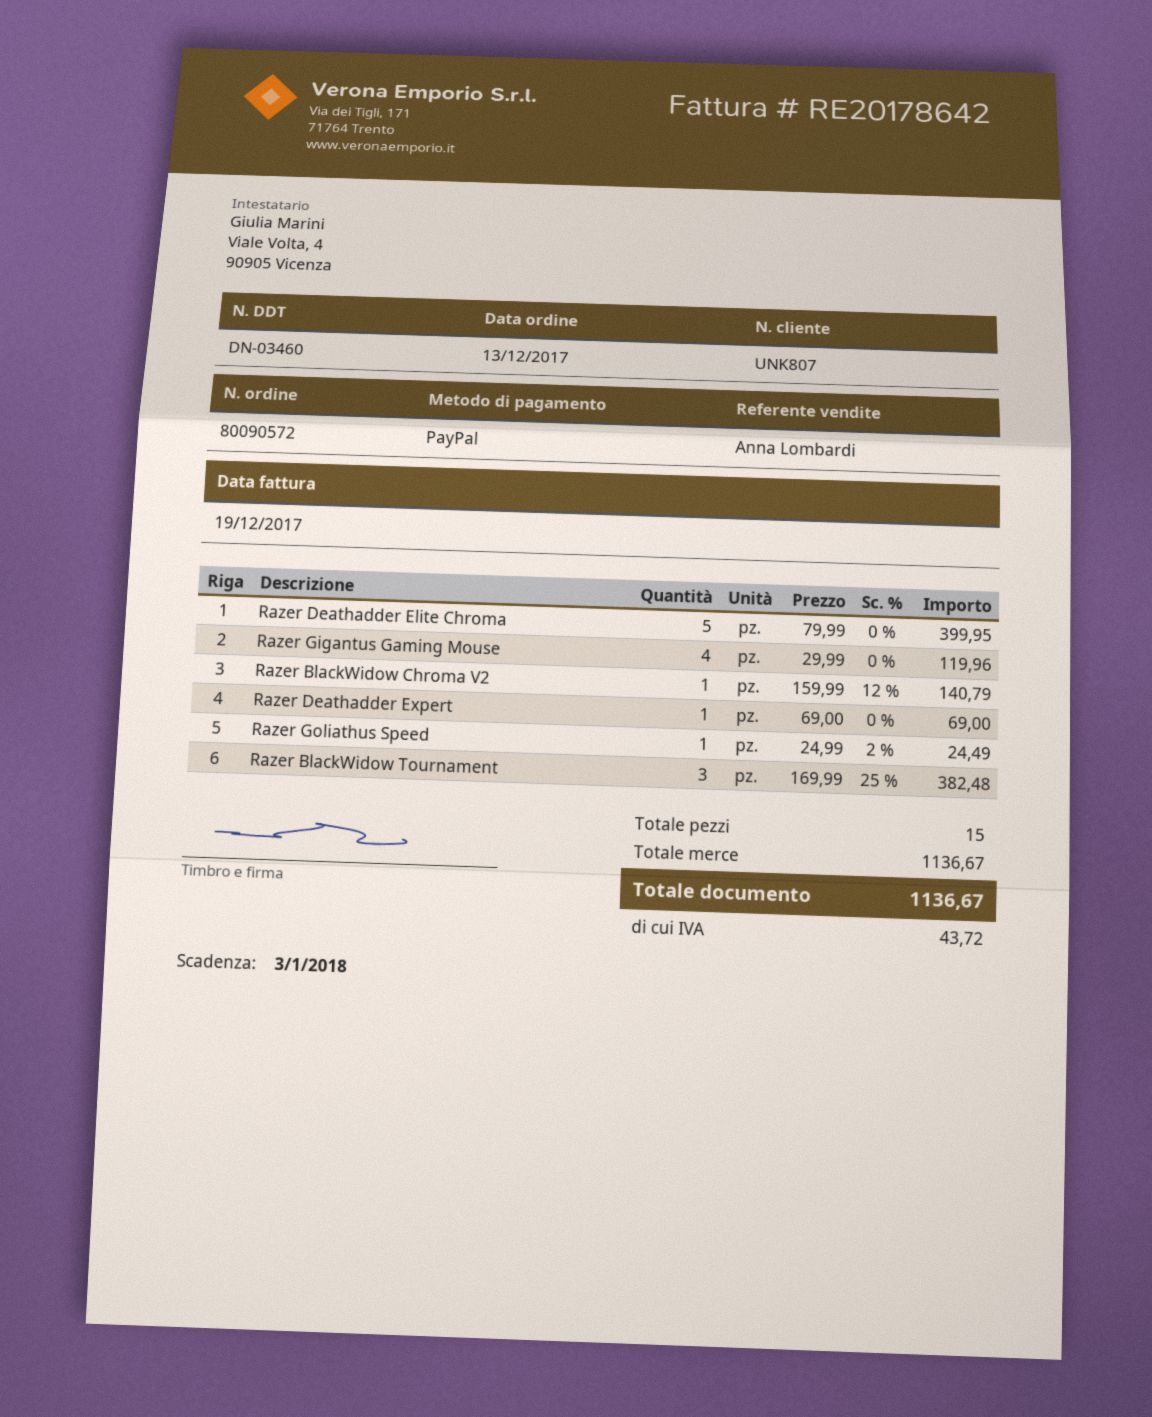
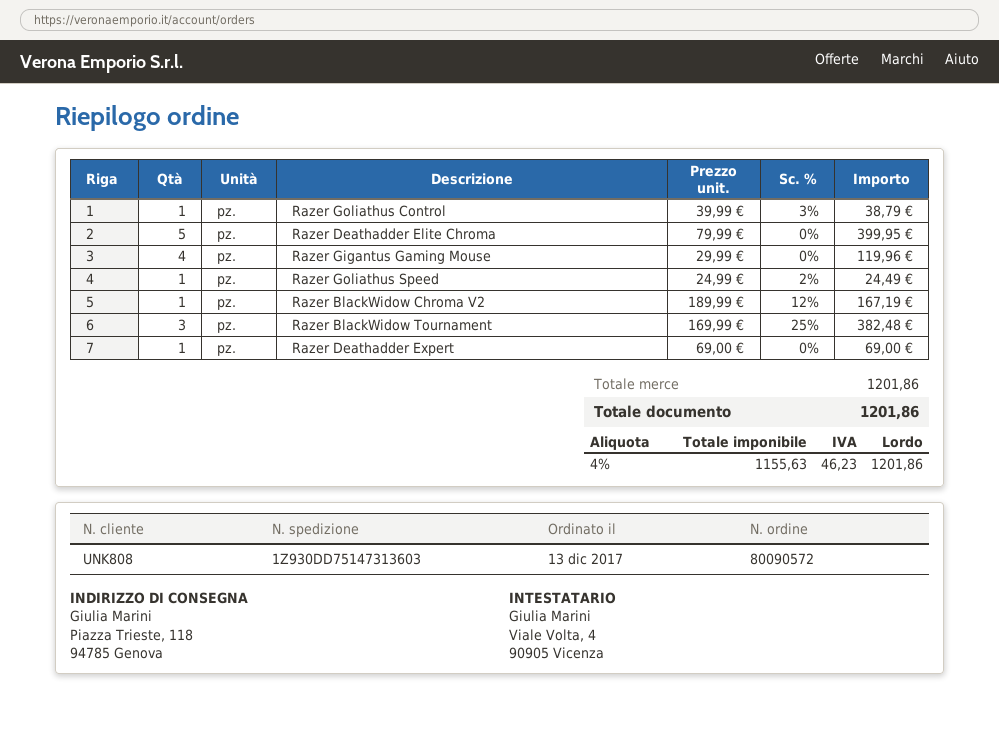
customer number: UNK807 -> UNK808
Razer BlackWidow Chroma V2: 1 x 159.99 - 12% = 140.79 -> 1 x 189.99 - 12% = 167.19
Razer Goliathus Control: none -> 1 x 39.99 - 3% = 38.79
subtotal: 1136.67 -> 1201.86
tax: 43.72 -> 46.23
total: 1136.67 -> 1201.86

